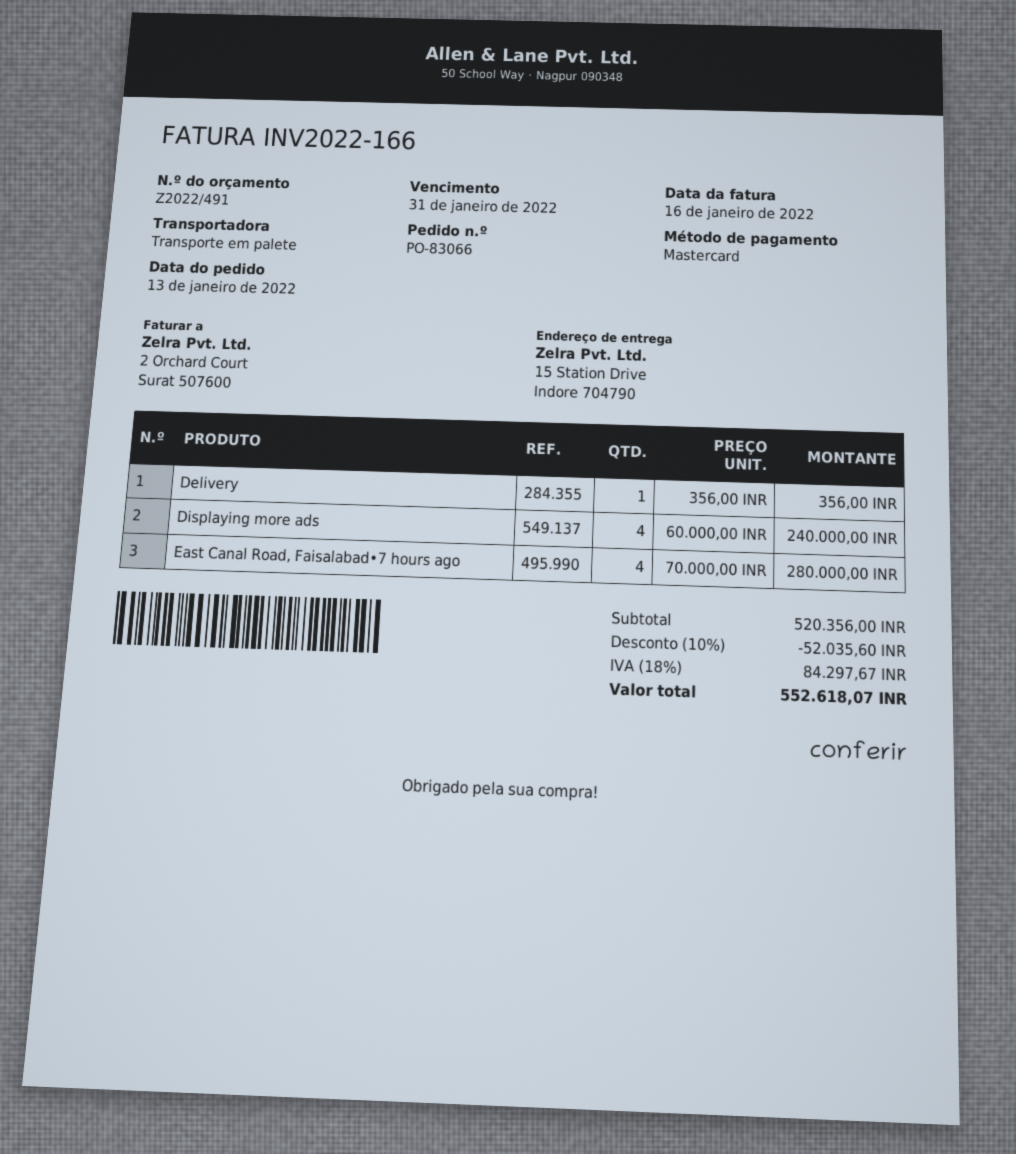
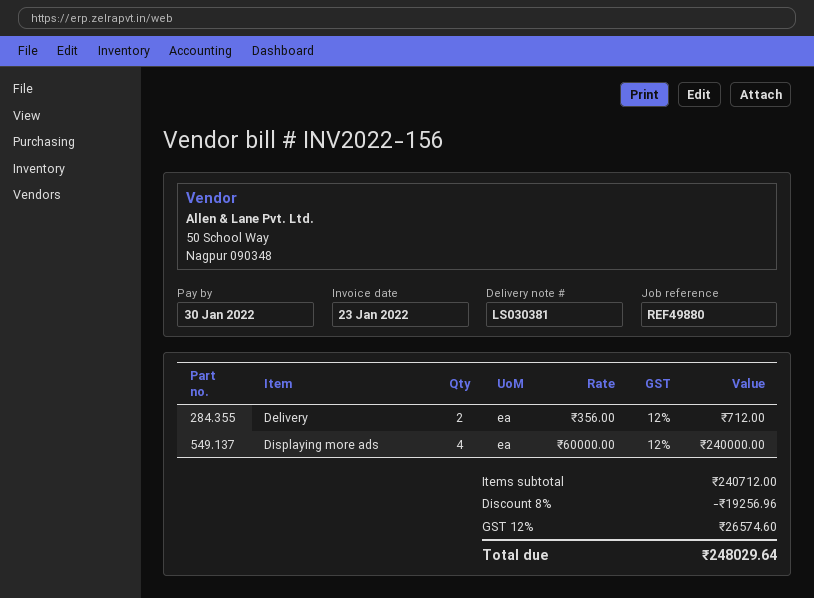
invoice number: INV2022-166 -> INV2022-156
invoice date: 2022-01-16 -> 2022-01-23
due date: 2022-01-31 -> 2022-01-30
Delivery: 1 x 356.00 = 356.00 -> 2 x 356.00 = 712.00
East Canal Road, Faisalabad•7 hours ago: 4 x 70000.00 = 280000.00 -> none
subtotal: 520356.00 -> 240712.00
discount: 10% = 52035.60 -> 8% = 19256.96
tax: 18% = 84297.67 -> 12% = 26574.60
total: 552618.07 -> 248029.64

